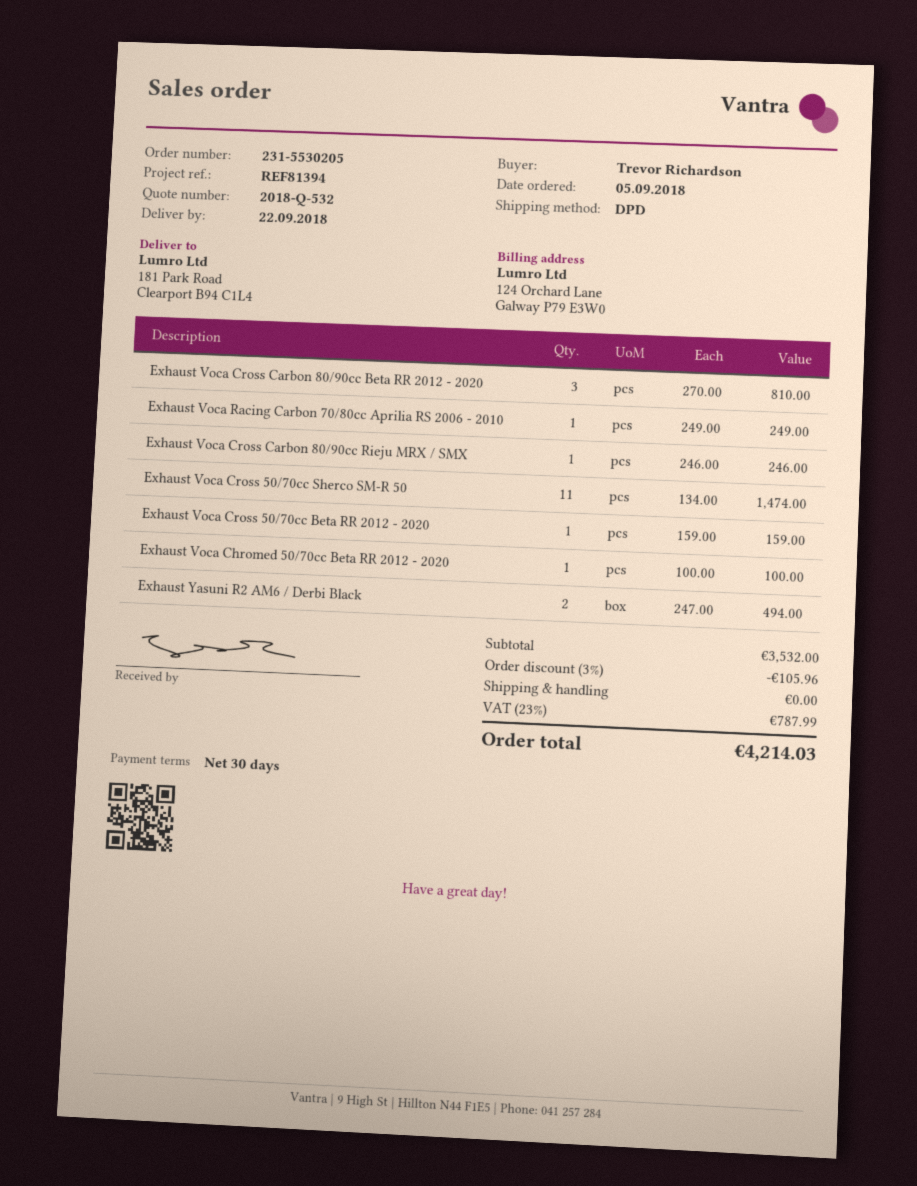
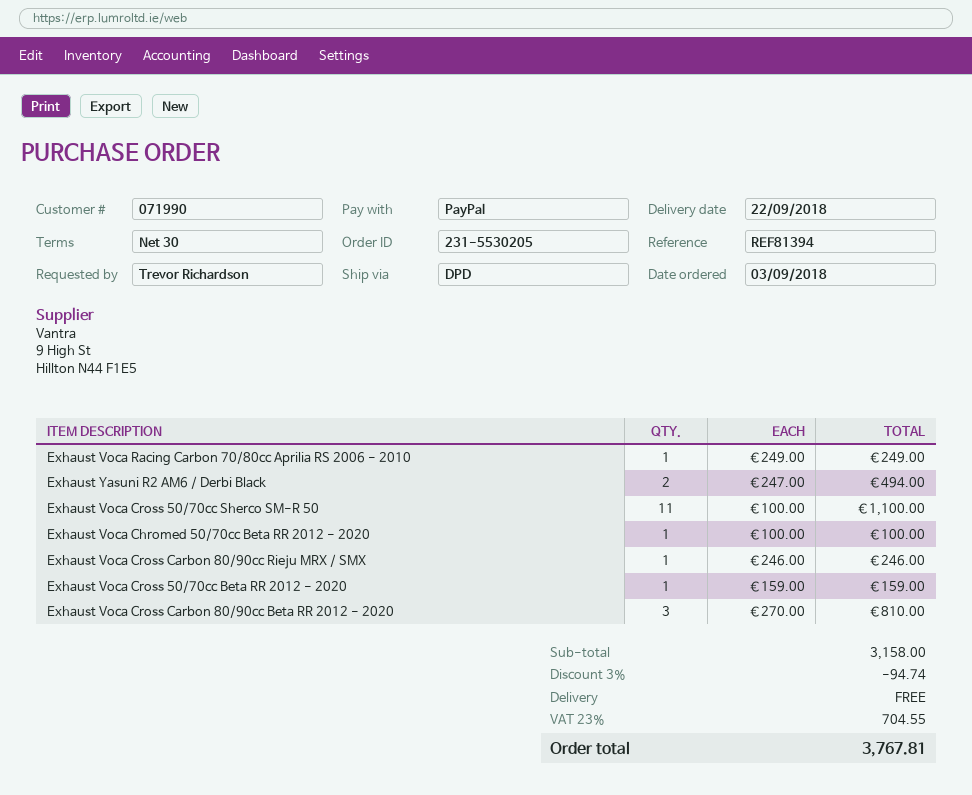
order date: 2018-09-05 -> 2018-09-03
Exhaust Voca Cross 50/70cc Sherco SM-R 50: 11 x 134.00 = 1474.00 -> 11 x 100.00 = 1100.00
subtotal: 3532.00 -> 3158.00
discount: 3% = 105.96 -> 3% = 94.74
tax: 23% = 787.99 -> 23% = 704.55
total: 4214.03 -> 3767.81

